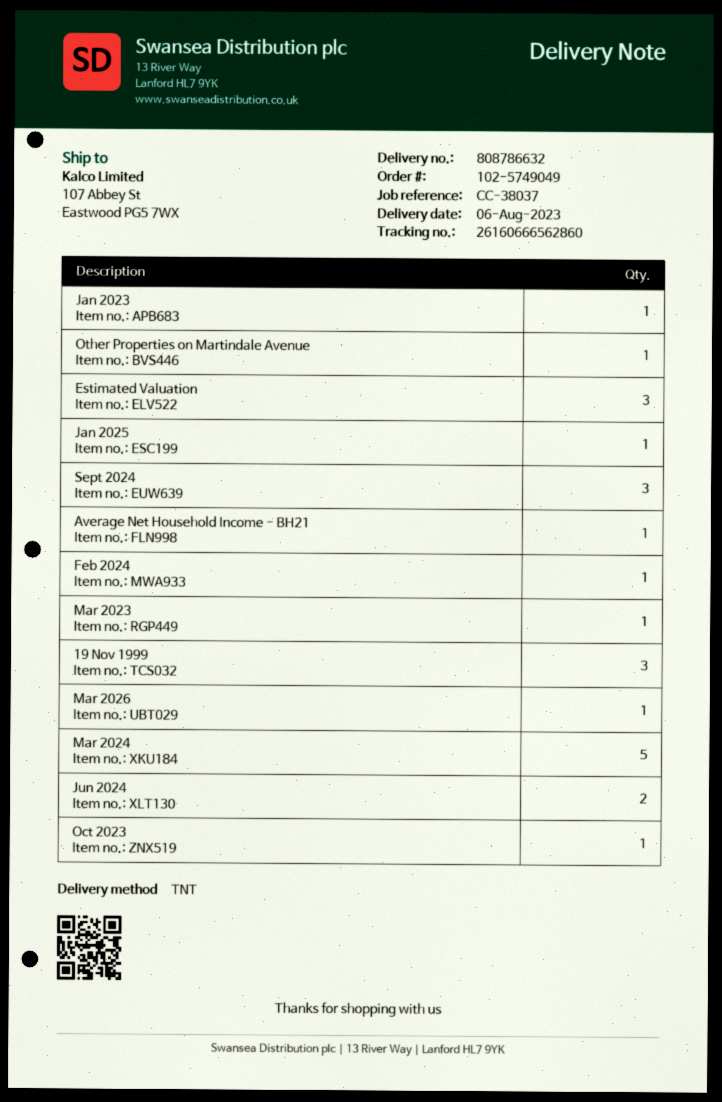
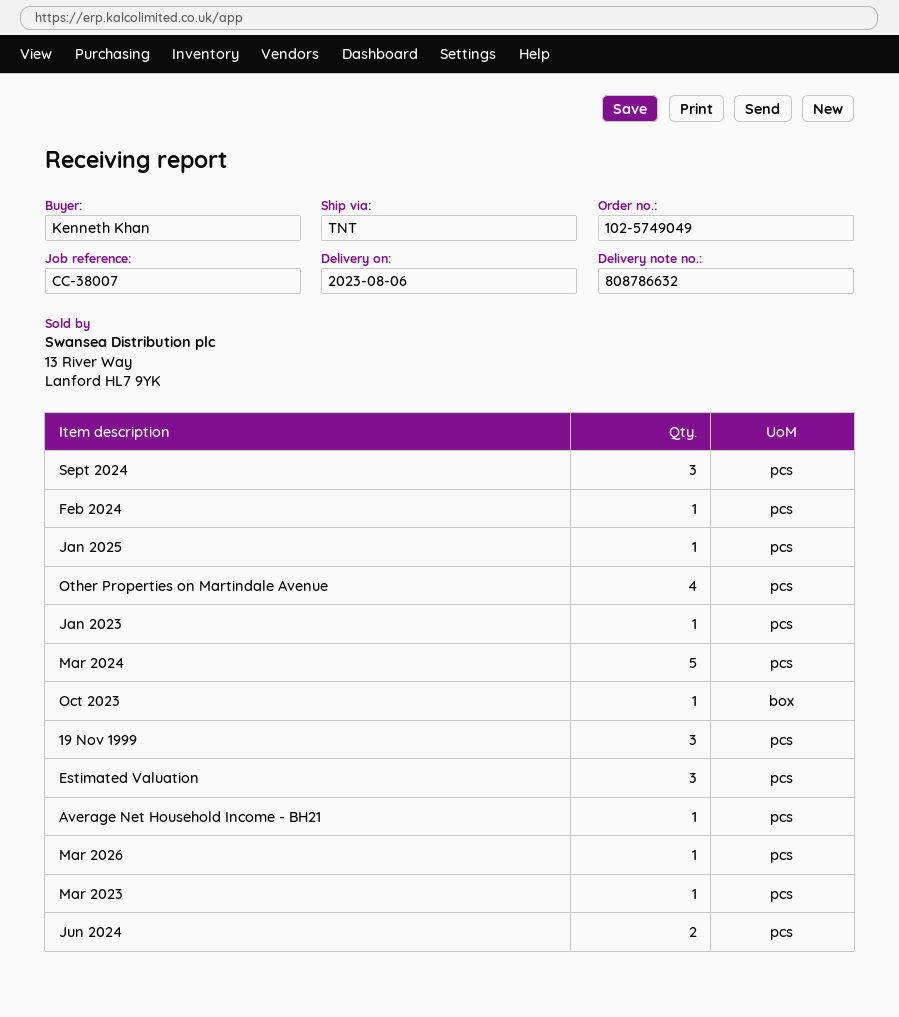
reference: CC-38037 -> CC-38007
Other Properties on Martindale Avenue: 1 -> 4

